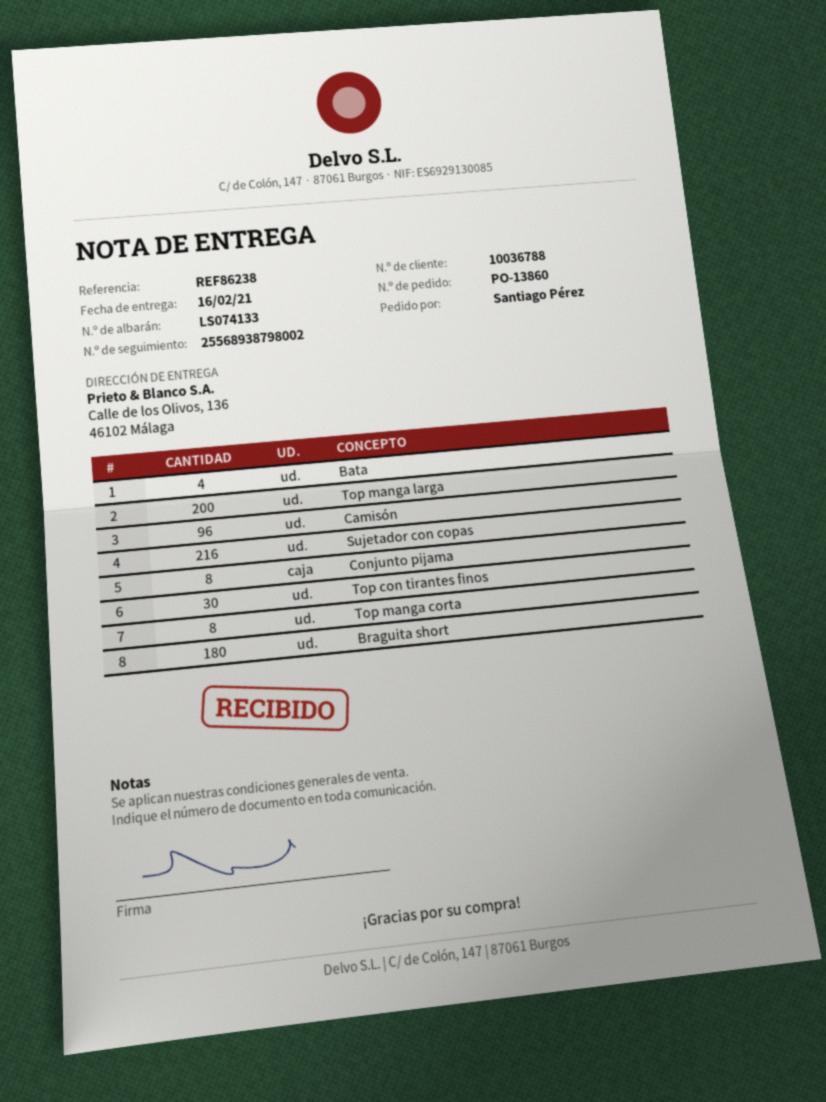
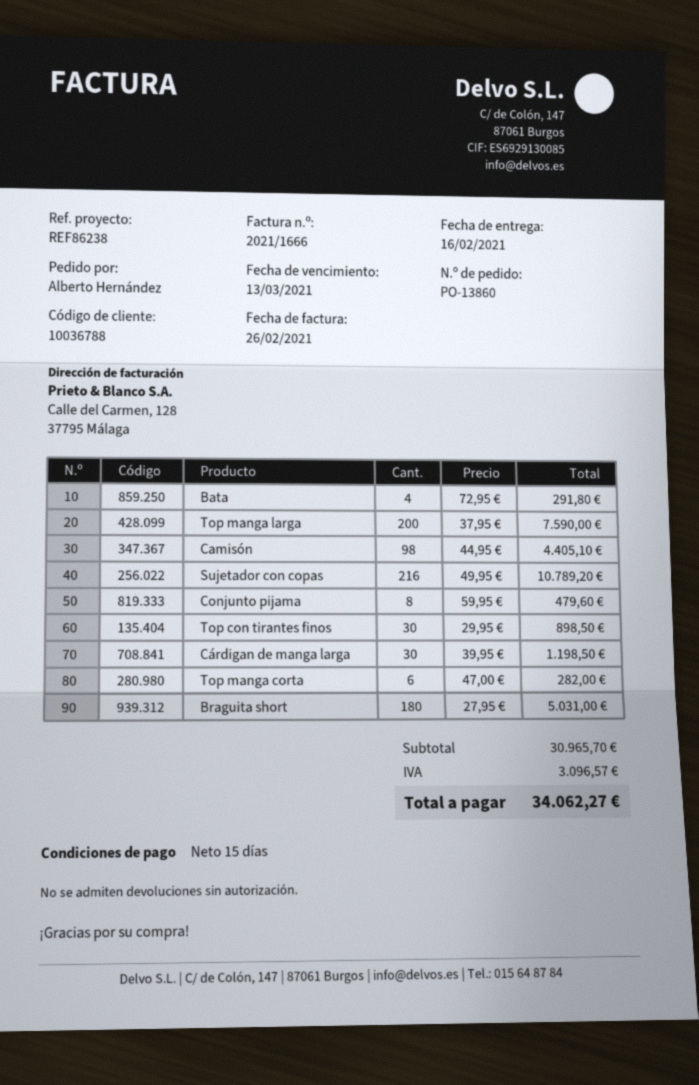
ordered by: Santiago Pérez -> Alberto Hernández
Camisón: 96 -> 98
Top manga corta: 8 -> 6
Cárdigan de manga larga: none -> 30

